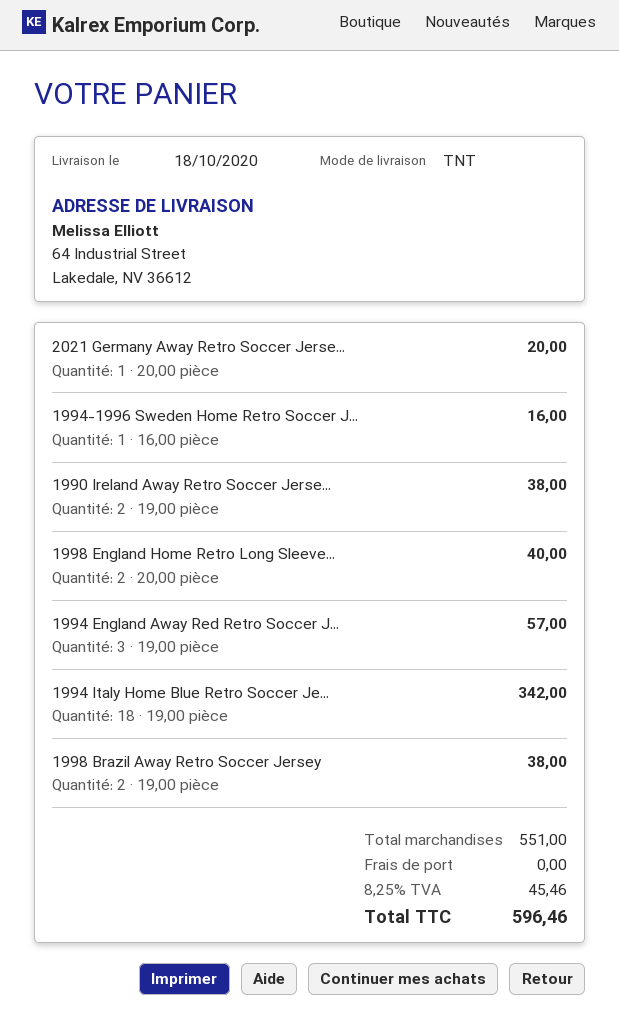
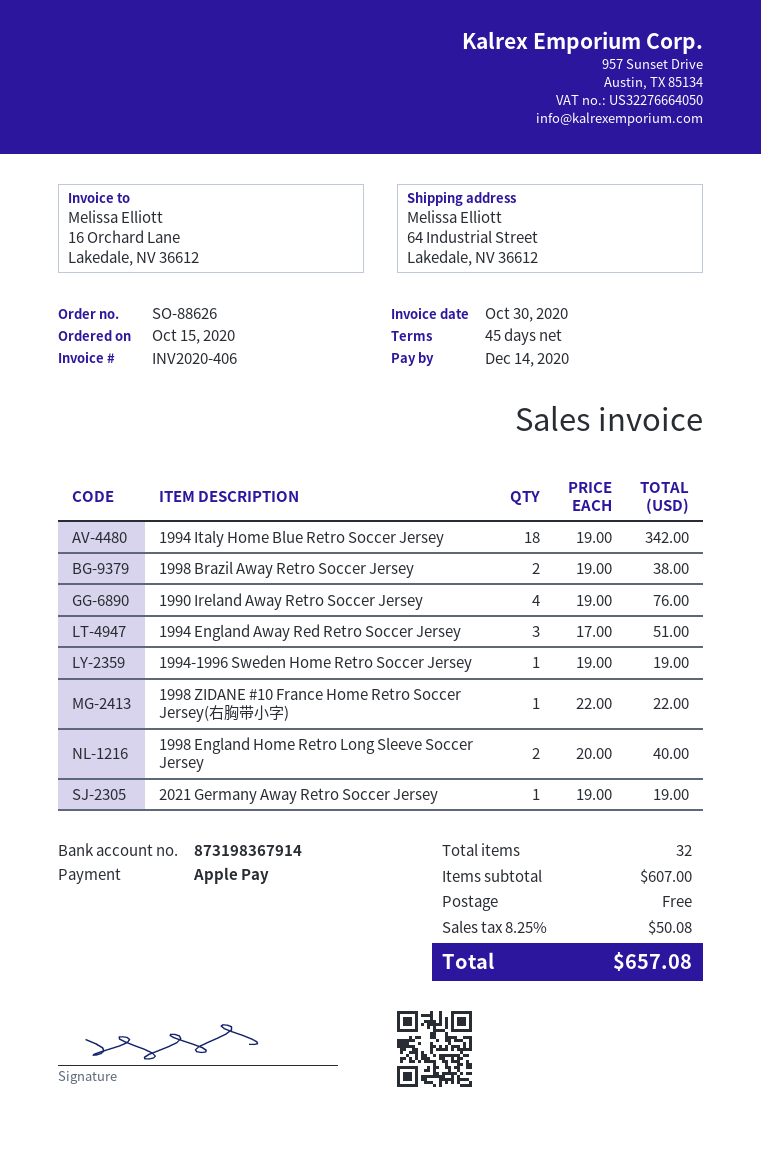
2021 Germany Away Retro Soccer Jerse...: 1 x 20.00 = 20.00 -> 1 x 19.00 = 19.00
1994-1996 Sweden Home Retro Soccer J...: 1 x 16.00 = 16.00 -> 1 x 19.00 = 19.00
1990 Ireland Away Retro Soccer Jerse...: 2 x 19.00 = 38.00 -> 4 x 19.00 = 76.00
1994 England Away Red Retro Soccer J...: 3 x 19.00 = 57.00 -> 3 x 17.00 = 51.00
1998 ZIDANE #10 France Home Retro Soccer Jersey(右胸带小字): none -> 1 x 22.00 = 22.00
subtotal: 551.00 -> 607.00
tax: 8.25% = 45.46 -> 8.25% = 50.08
total: 596.46 -> 657.08

